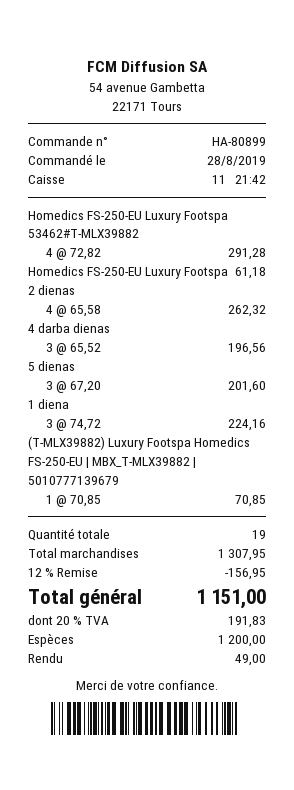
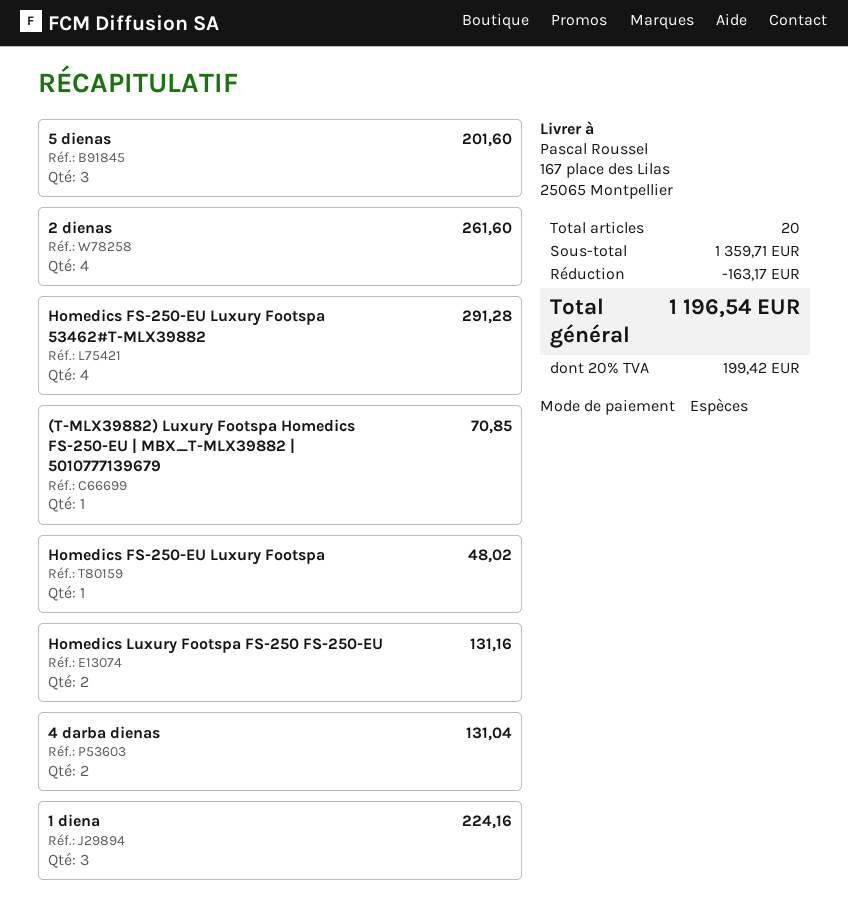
Homedics FS-250-EU Luxury Footspa: 1 for 61.18 -> 1 for 48.02
2 dienas: 4 for 262.32 -> 4 for 261.60
4 darba dienas: 3 for 196.56 -> 2 for 131.04
Homedics Luxury Footspa FS-250 FS-250-EU: none -> 2 for 131.16
total quantity: 19 -> 20
subtotal: 1307.95 -> 1359.71
discount: 156.95 -> 163.17
tax: 20% = 191.83 -> 20% = 199.42
total: 1151.00 -> 1196.54

